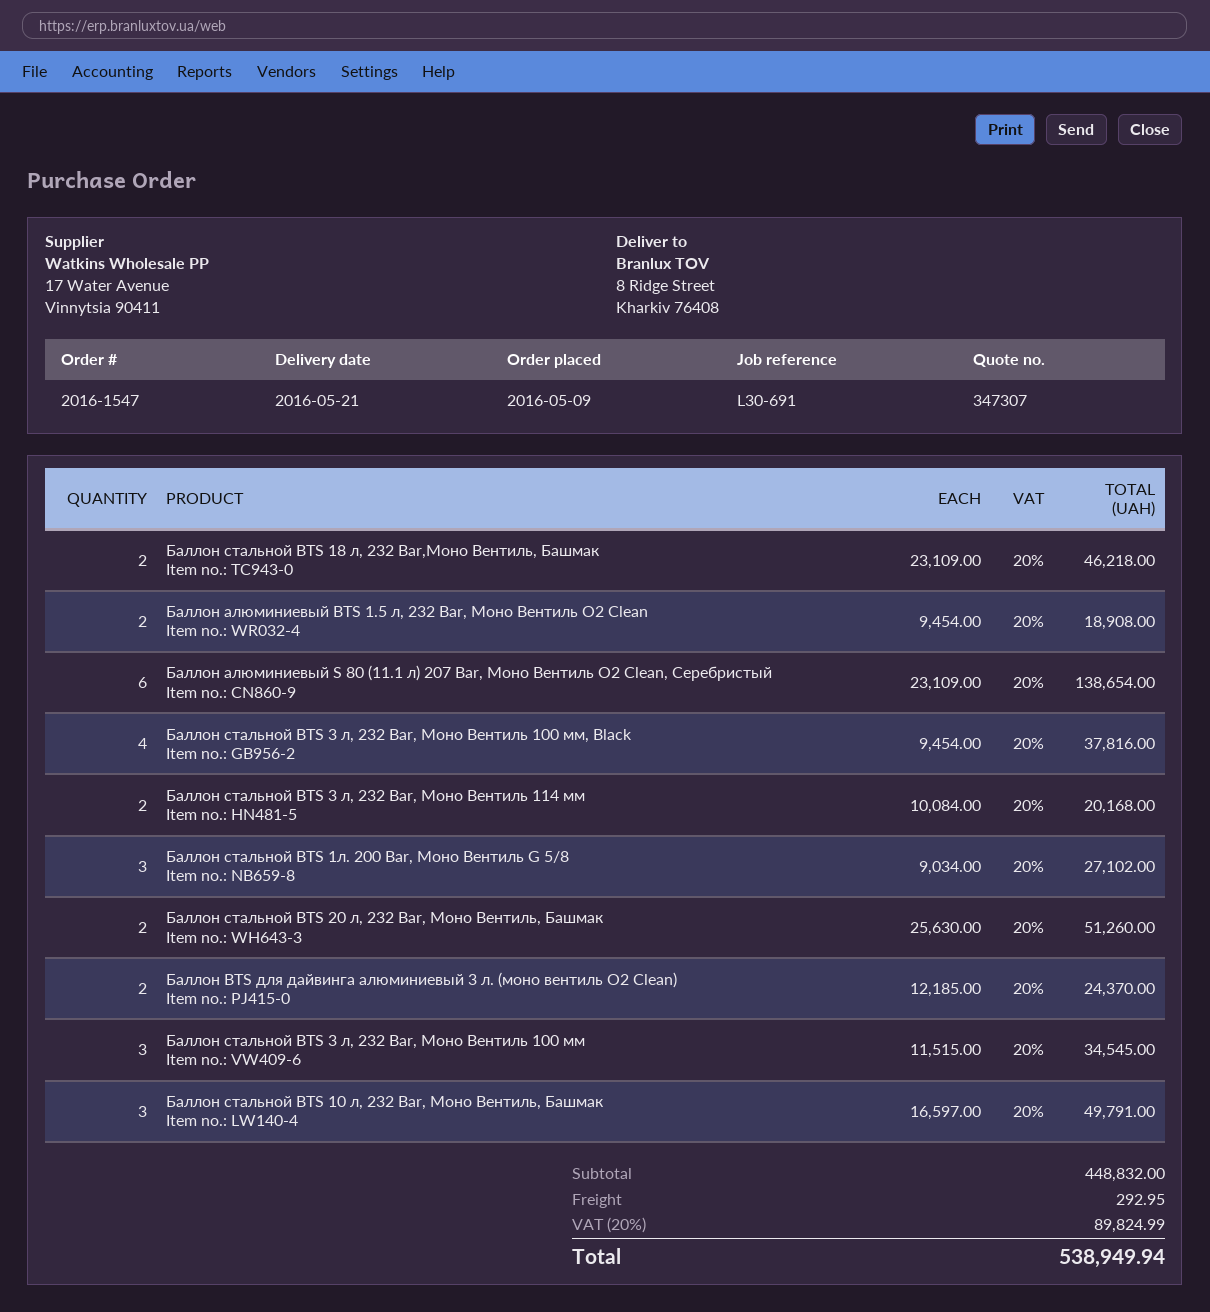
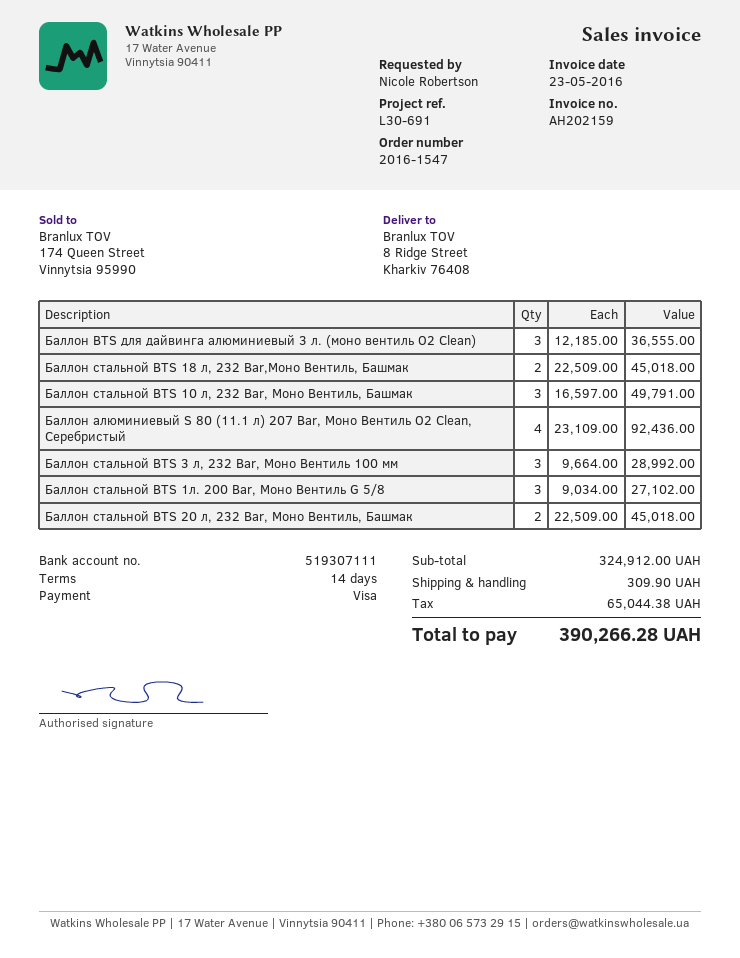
Баллон стальной BTS 18 л, 232 Bar,Моно Вентиль, Башмак: 2 x 23109.00 = 46218.00 -> 2 x 22509.00 = 45018.00
Баллон алюминиевый BTS 1.5 л, 232 Bar, Моно Вентиль O2 Clean: 2 x 9454.00 = 18908.00 -> none
Баллон алюминиевый S 80 (11.1 л) 207 Bar, Моно Вентиль O2 Clean, Серебристый: 6 x 23109.00 = 138654.00 -> 4 x 23109.00 = 92436.00
Баллон стальной BTS 3 л, 232 Bar, Моно Вентиль 100 мм, Black: 4 x 9454.00 = 37816.00 -> none
Баллон стальной BTS 3 л, 232 Bar, Моно Вентиль 114 мм: 2 x 10084.00 = 20168.00 -> none
Баллон стальной BTS 20 л, 232 Bar, Моно Вентиль, Башмак: 2 x 25630.00 = 51260.00 -> 2 x 22509.00 = 45018.00
Баллон BTS для дайвинга алюминиевый 3 л. (моно вентиль O2 Clean): 2 x 12185.00 = 24370.00 -> 3 x 12185.00 = 36555.00
Баллон стальной BTS 3 л, 232 Bar, Моно Вентиль 100 мм: 3 x 11515.00 = 34545.00 -> 3 x 9664.00 = 28992.00
subtotal: 448832.00 -> 324912.00
shipping: 292.95 -> 309.90
tax: 89824.99 -> 65044.38
total: 538949.94 -> 390266.28

